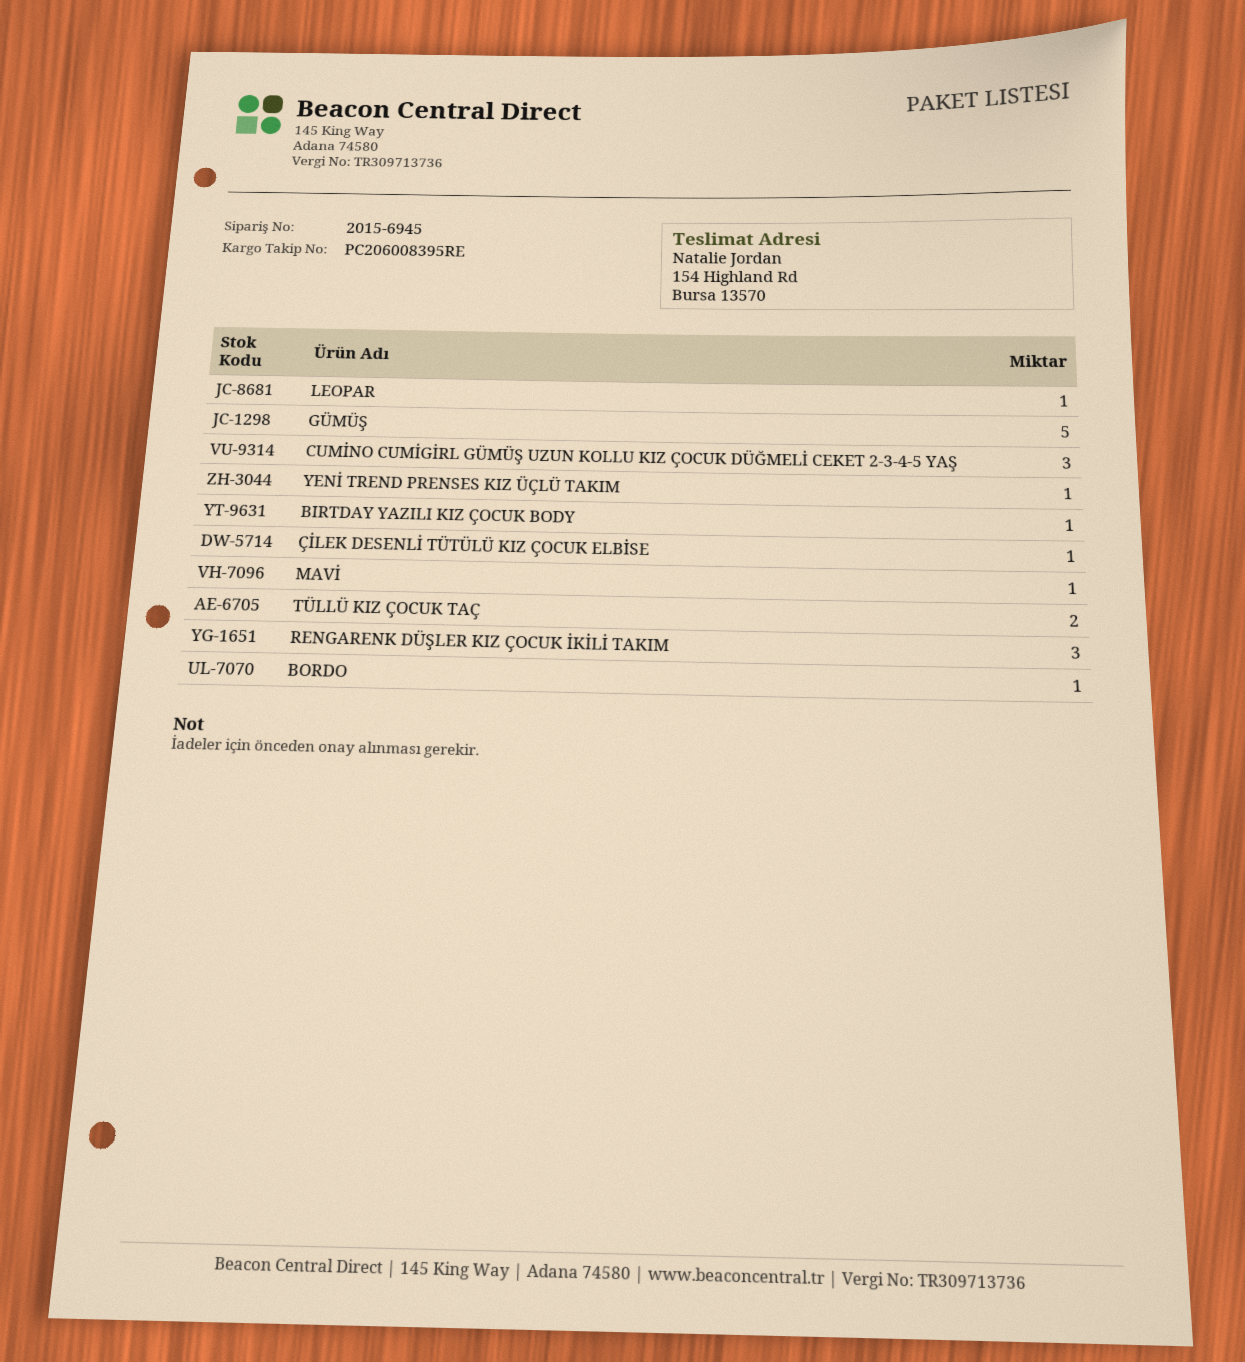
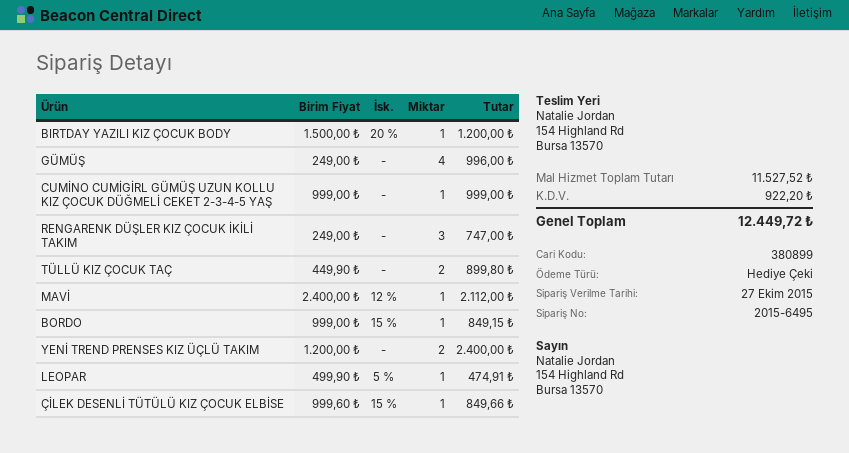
order number: 2015-6945 -> 2015-6495
GÜMÜŞ: 5 -> 4
CUMİNO CUMİGİRL GÜMÜŞ UZUN KOLLU KIZ ÇOCUK DÜĞMELİ CEKET 2-3-4-5 YAŞ: 3 -> 1
YENİ TREND PRENSES KIZ ÜÇLÜ TAKIM: 1 -> 2

